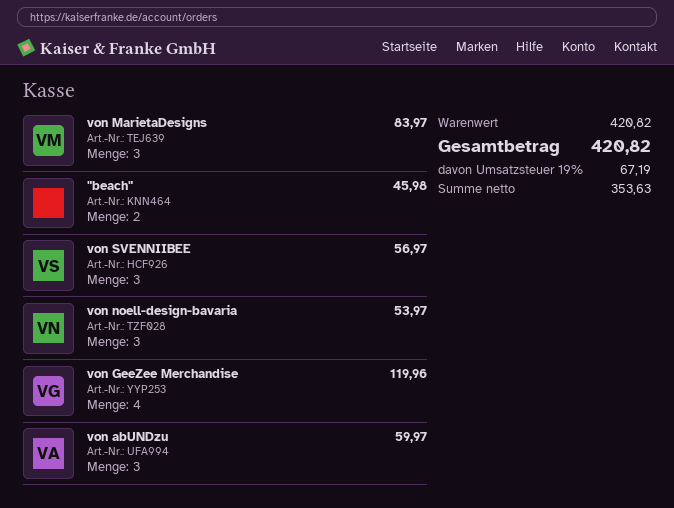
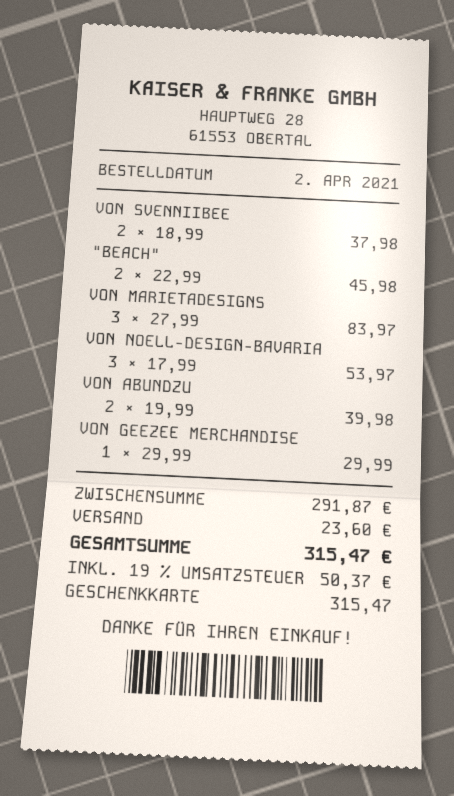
von SVENNIIBEE: 3 for 56.97 -> 2 for 37.98
von GeeZee Merchandise: 4 for 119.96 -> 1 for 29.99
von abUNDzu: 3 for 59.97 -> 2 for 39.98
subtotal: 420.82 -> 291.87
shipping: none -> 23.60
tax: 19% = 67.19 -> 19% = 50.37
total: 420.82 -> 315.47

